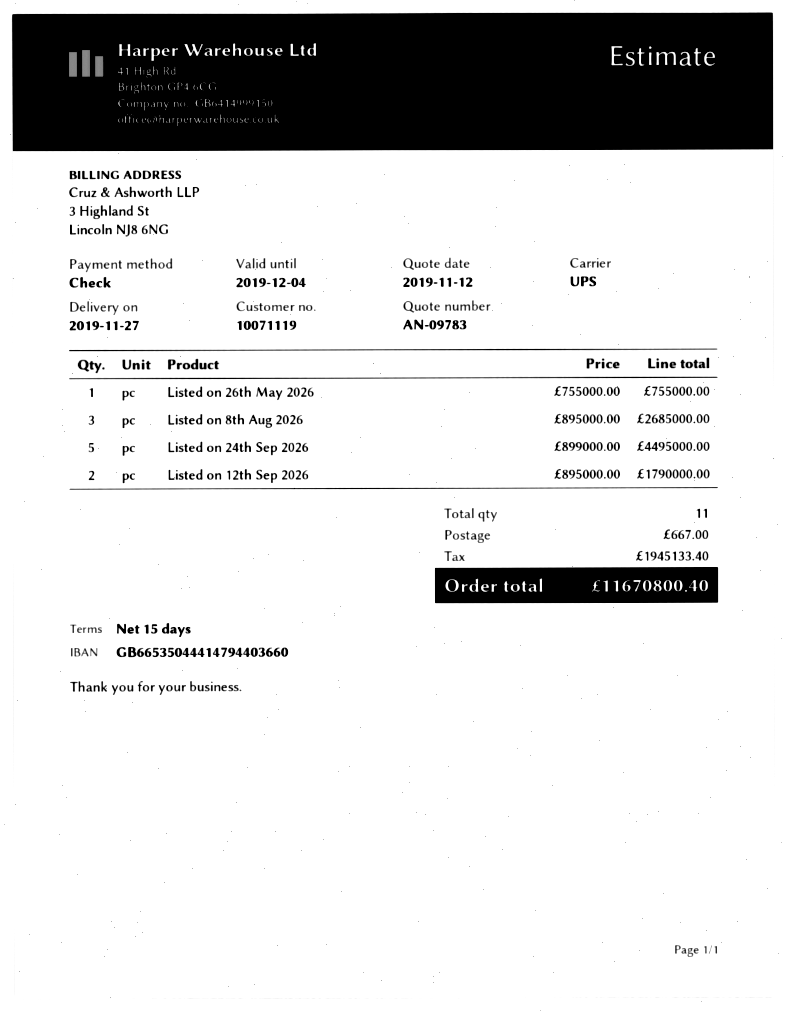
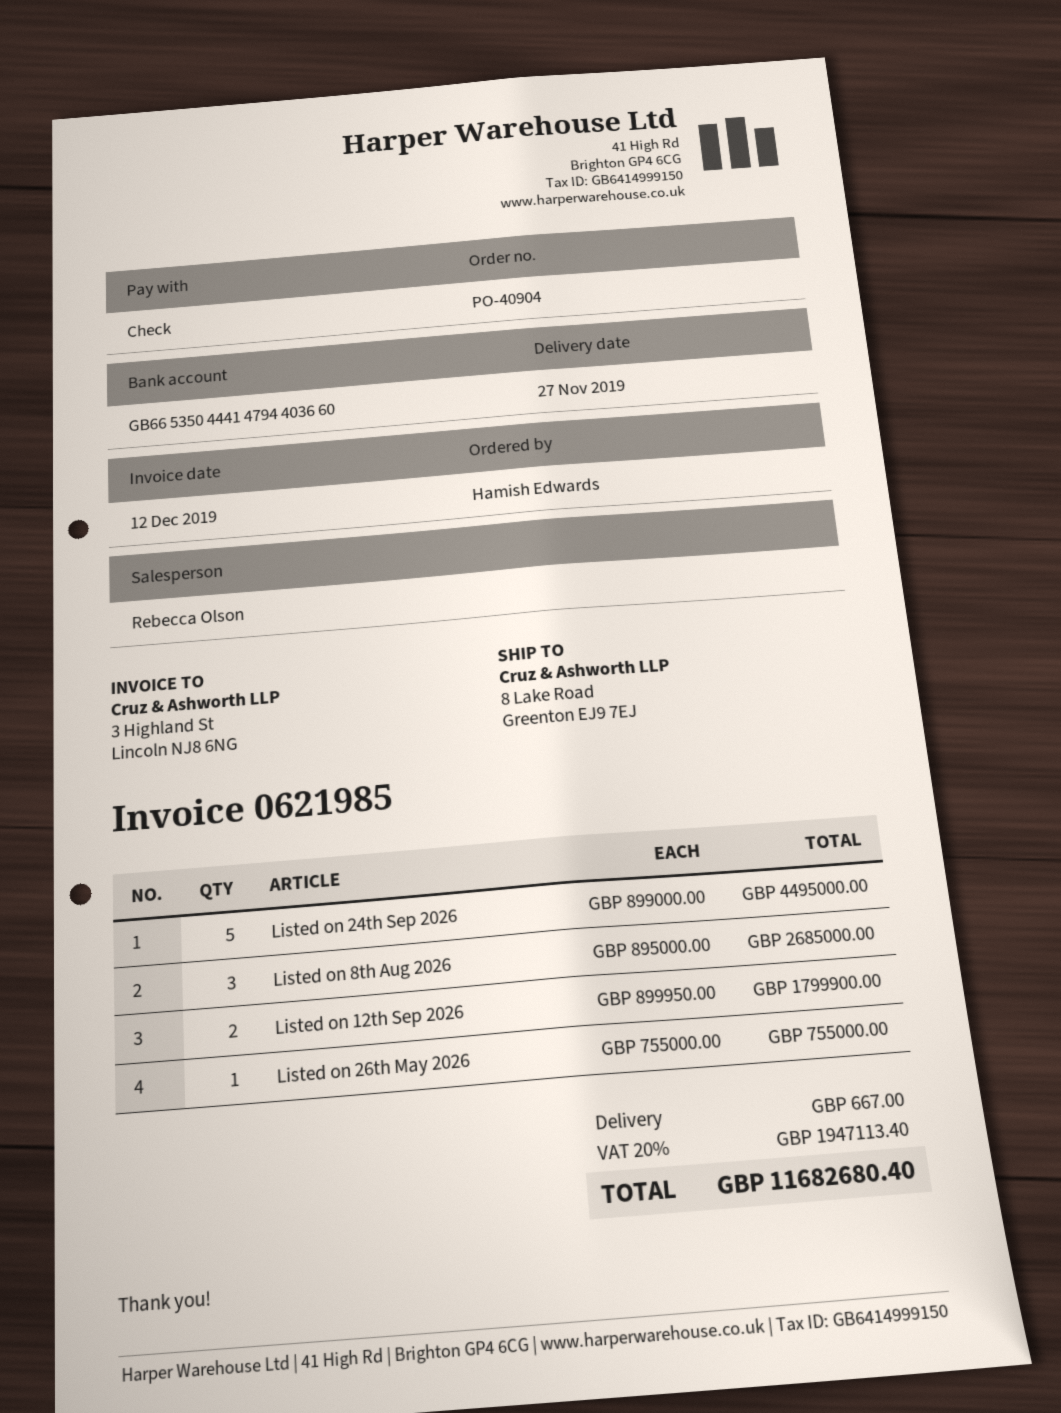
Listed on 12th Sep 2026: 2 x 895000.00 = 1790000.00 -> 2 x 899950.00 = 1799900.00
tax: 1945133.40 -> 1947113.40
total: 11670800.40 -> 11682680.40

